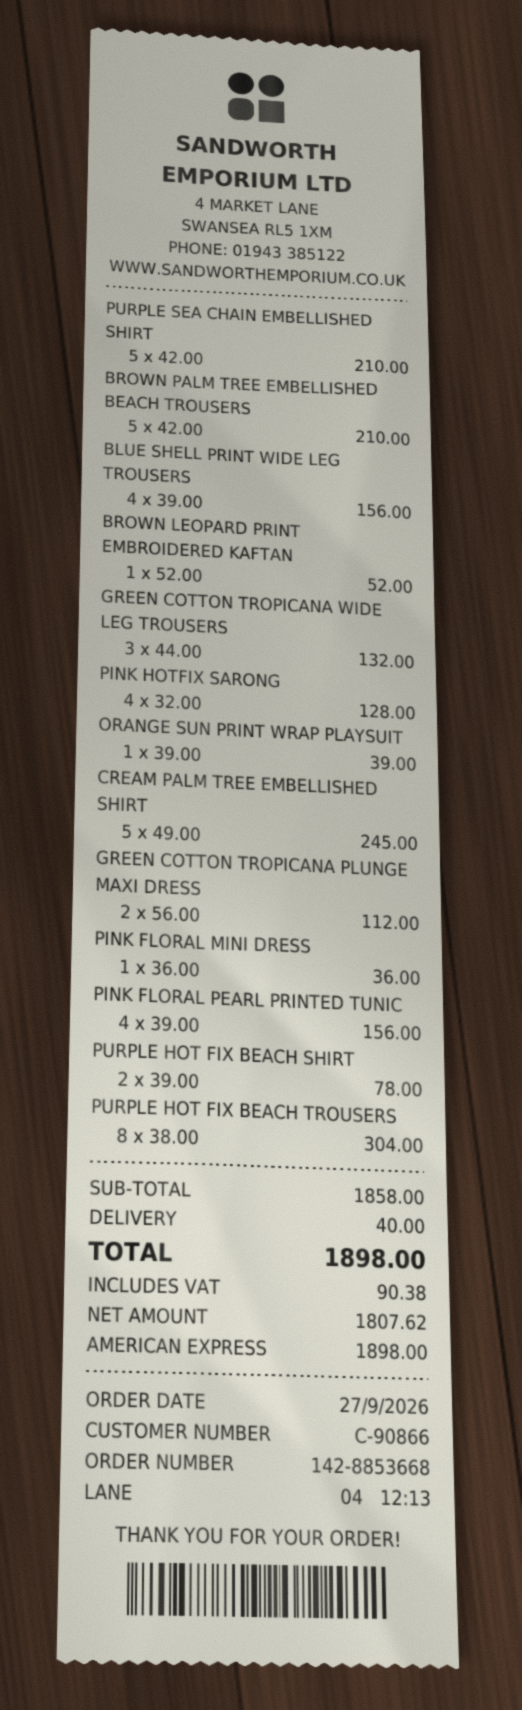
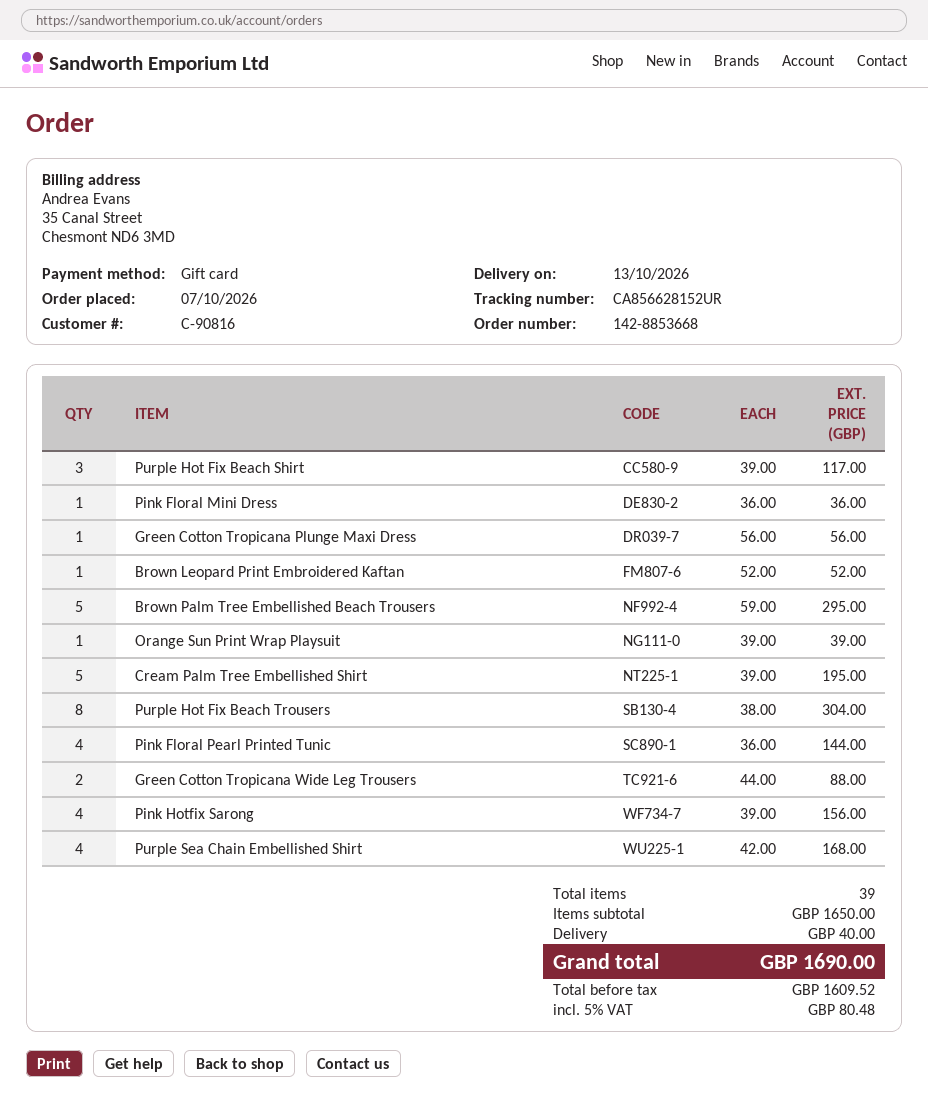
order date: 2026-09-27 -> 2026-10-07
customer number: C-90866 -> C-90816
payment method: American Express -> gift card
PURPLE SEA CHAIN EMBELLISHED SHIRT: 5 x 42.00 = 210.00 -> 4 x 42.00 = 168.00
BROWN PALM TREE EMBELLISHED BEACH TROUSERS: 5 x 42.00 = 210.00 -> 5 x 59.00 = 295.00
BLUE SHELL PRINT WIDE LEG TROUSERS: 4 x 39.00 = 156.00 -> none
GREEN COTTON TROPICANA WIDE LEG TROUSERS: 3 x 44.00 = 132.00 -> 2 x 44.00 = 88.00
PINK HOTFIX SARONG: 4 x 32.00 = 128.00 -> 4 x 39.00 = 156.00
CREAM PALM TREE EMBELLISHED SHIRT: 5 x 49.00 = 245.00 -> 5 x 39.00 = 195.00
GREEN COTTON TROPICANA PLUNGE MAXI DRESS: 2 x 56.00 = 112.00 -> 1 x 56.00 = 56.00
PINK FLORAL PEARL PRINTED TUNIC: 4 x 39.00 = 156.00 -> 4 x 36.00 = 144.00
PURPLE HOT FIX BEACH SHIRT: 2 x 39.00 = 78.00 -> 3 x 39.00 = 117.00
subtotal: 1858.00 -> 1650.00
net: 1807.62 -> 1609.52
tax: 90.38 -> 80.48
total: 1898.00 -> 1690.00

